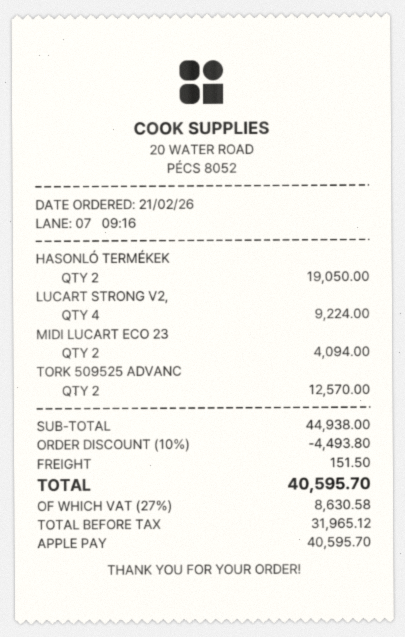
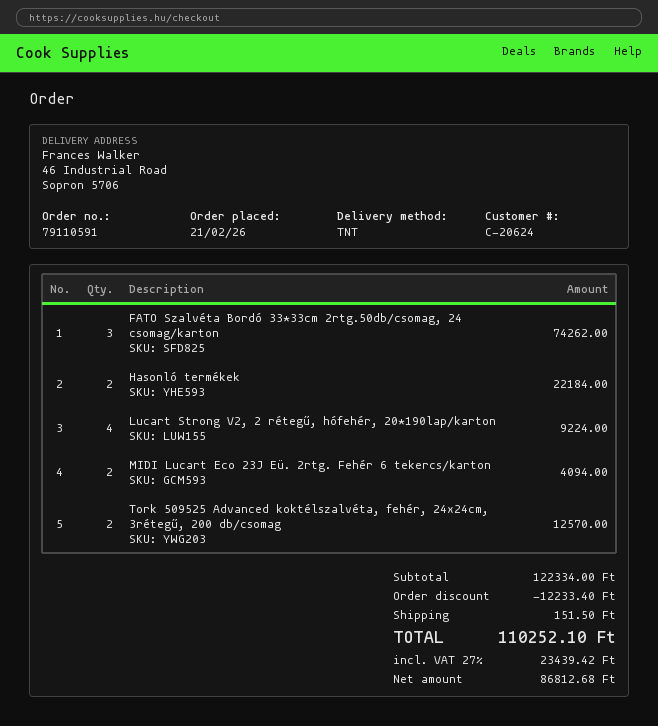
HASONLÓ TERMÉKEK: 2 for 19050.00 -> 2 for 22184.00
FATO Szalvéta Bordó 33*33cm 2rtg.50db/csomag, 24 csomag/karton: none -> 3 for 74262.00
subtotal: 44938.00 -> 122334.00
discount: 4493.80 -> 12233.40
net: 31965.12 -> 86812.68
tax: 27% = 8630.58 -> 27% = 23439.42
total: 40595.70 -> 110252.10

